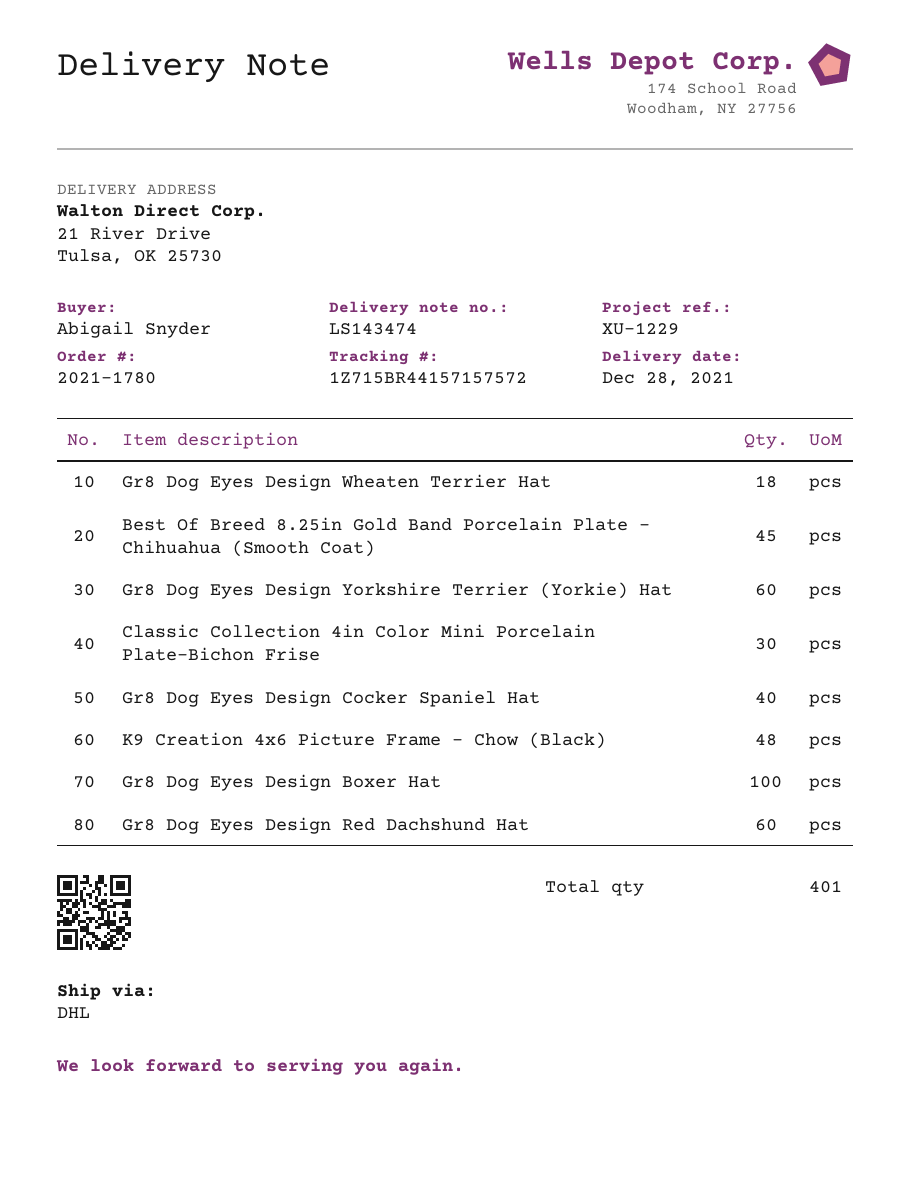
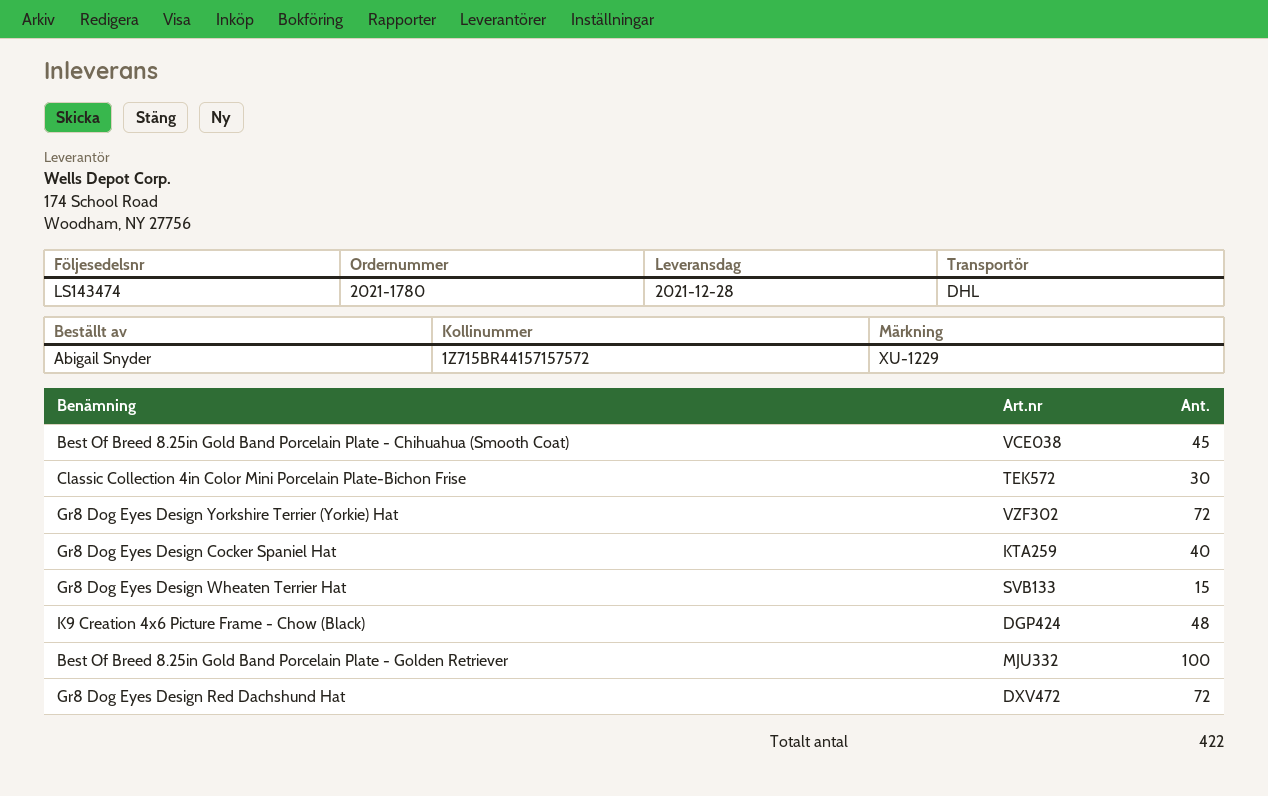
Gr8 Dog Eyes Design Wheaten Terrier Hat: 18 -> 15
Gr8 Dog Eyes Design Yorkshire Terrier (Yorkie) Hat: 60 -> 72
Gr8 Dog Eyes Design Boxer Hat: 100 -> none
Gr8 Dog Eyes Design Red Dachshund Hat: 60 -> 72
Best Of Breed 8.25in Gold Band Porcelain Plate - Golden Retriever: none -> 100
total quantity: 401 -> 422

